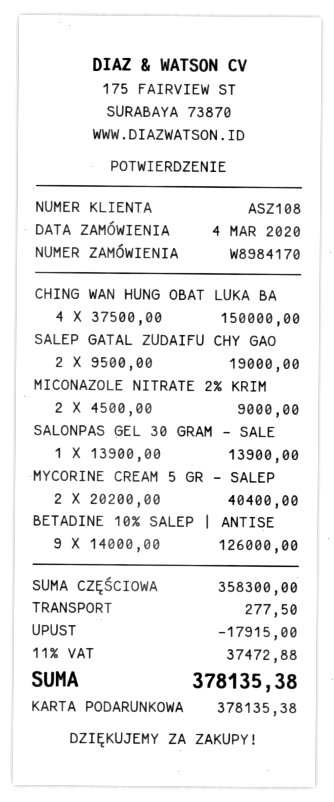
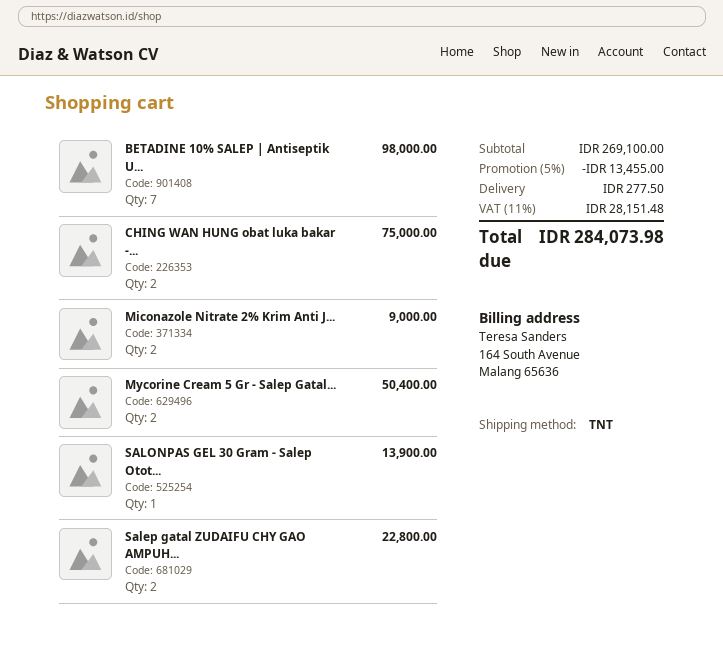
CHING WAN HUNG OBAT LUKA BA: 4 for 150000.00 -> 2 for 75000.00
SALEP GATAL ZUDAIFU CHY GAO: 2 for 19000.00 -> 2 for 22800.00
MYCORINE CREAM 5 GR - SALEP: 2 for 40400.00 -> 2 for 50400.00
BETADINE 10% SALEP | ANTISE: 9 for 126000.00 -> 7 for 98000.00
subtotal: 358300.00 -> 269100.00
discount: 17915.00 -> 13455.00
tax: 11% = 37472.88 -> 11% = 28151.48
total: 378135.38 -> 284073.98

